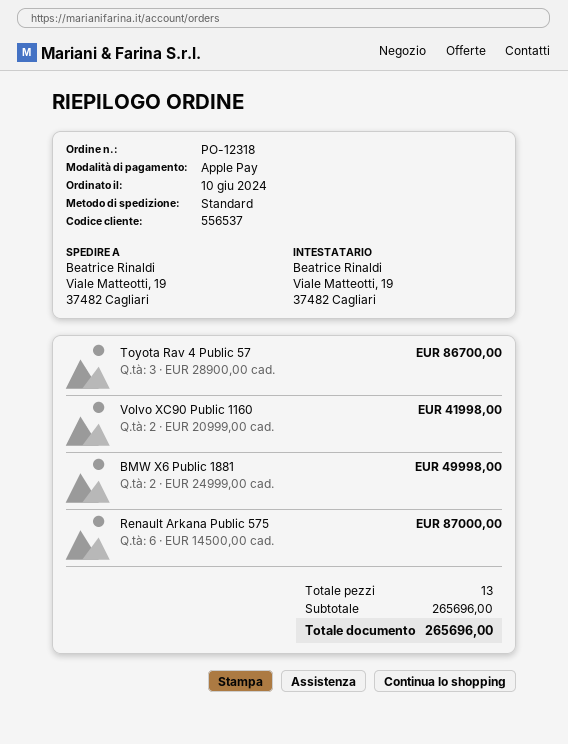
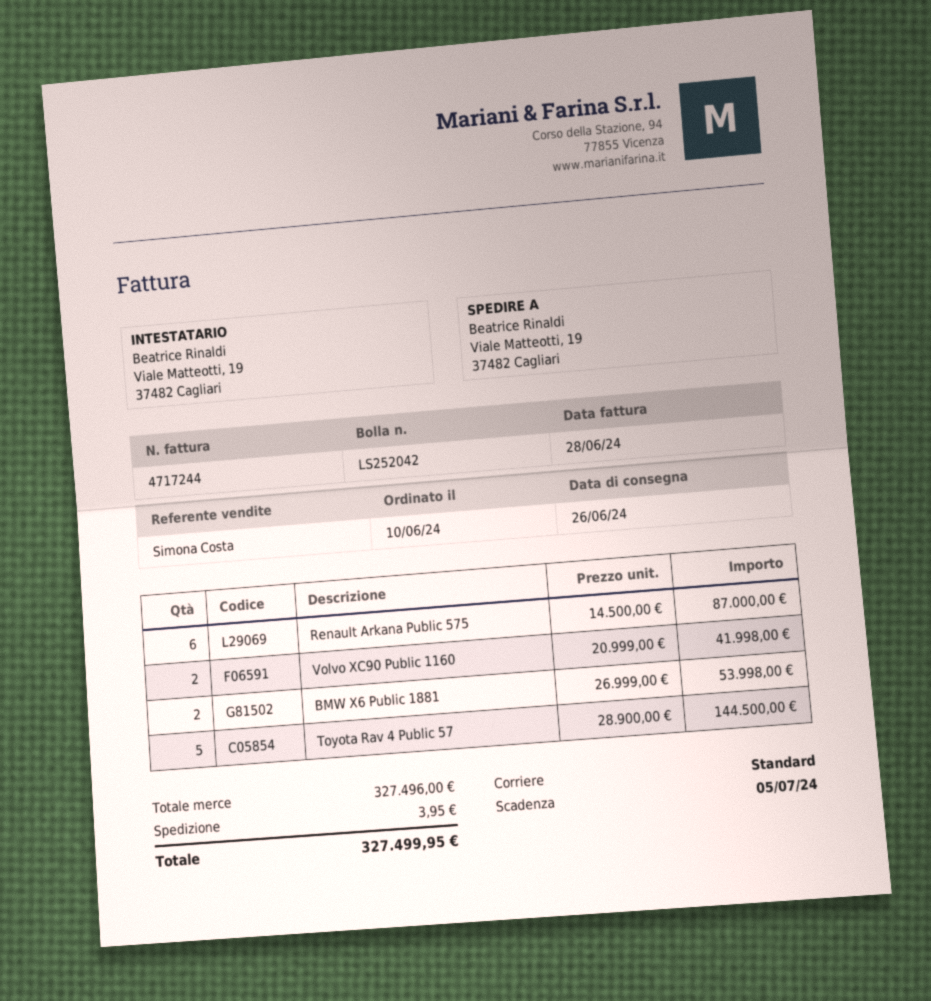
Toyota Rav 4 Public 57: 3 x 28900.00 = 86700.00 -> 5 x 28900.00 = 144500.00
BMW X6 Public 1881: 2 x 24999.00 = 49998.00 -> 2 x 26999.00 = 53998.00
subtotal: 265696.00 -> 327496.00
shipping: none -> 3.95
total: 265696.00 -> 327499.95

